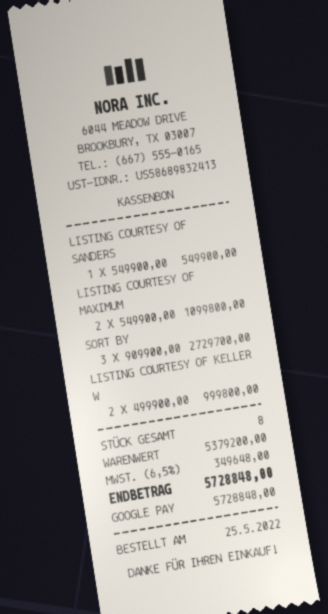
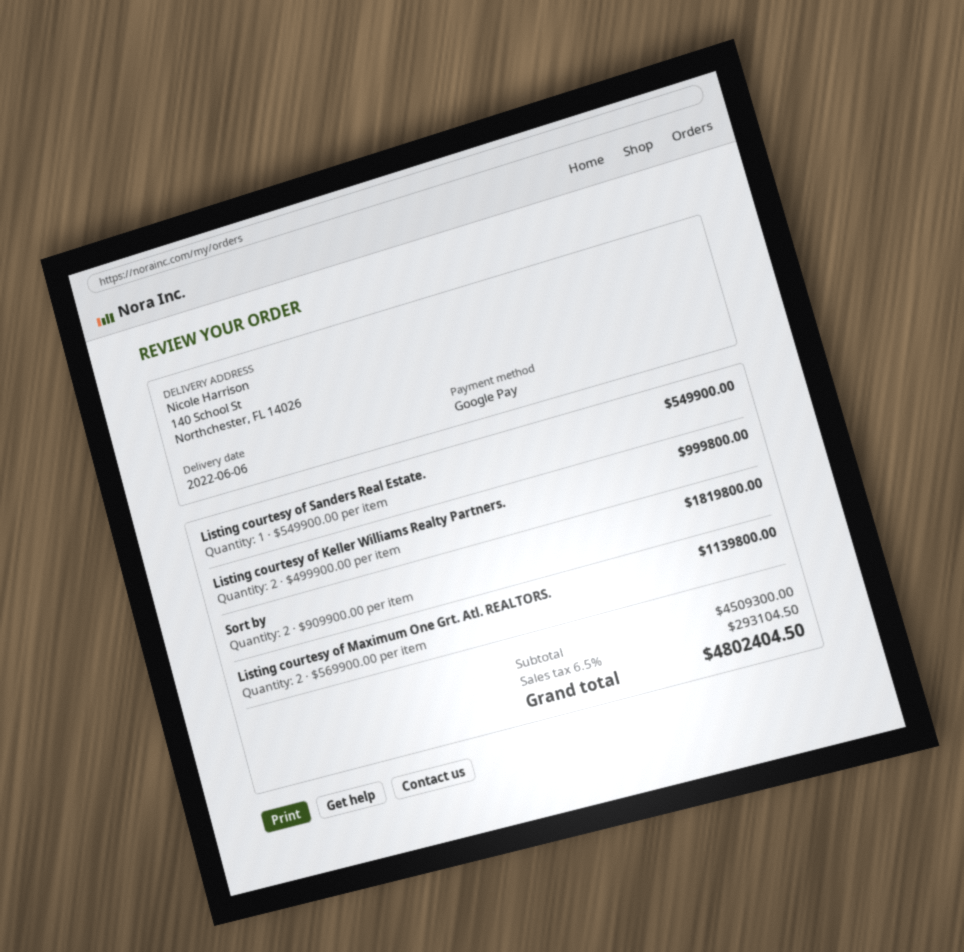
LISTING COURTESY OF MAXIMUM: 2 x 549900.00 = 1099800.00 -> 2 x 569900.00 = 1139800.00
SORT BY: 3 x 909900.00 = 2729700.00 -> 2 x 909900.00 = 1819800.00
subtotal: 5379200.00 -> 4509300.00
tax: 6.5% = 349648.00 -> 6.5% = 293104.50
total: 5728848.00 -> 4802404.50

